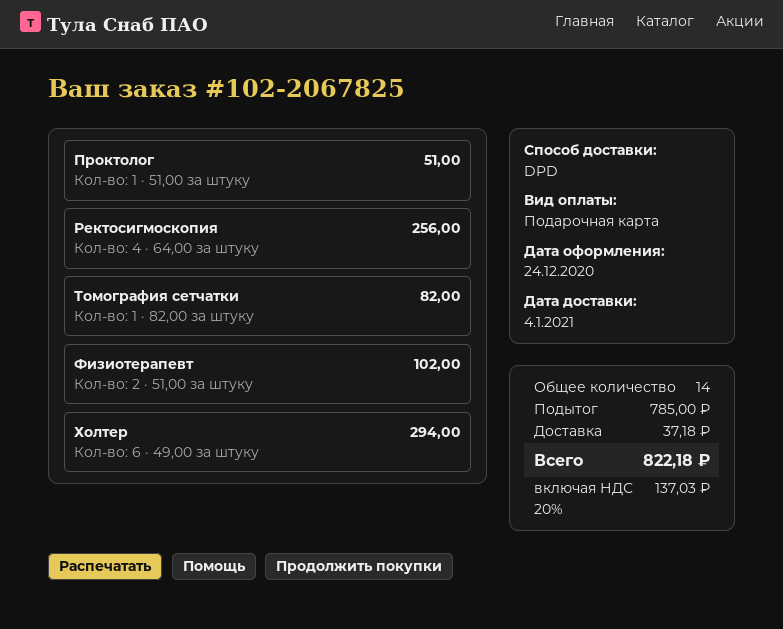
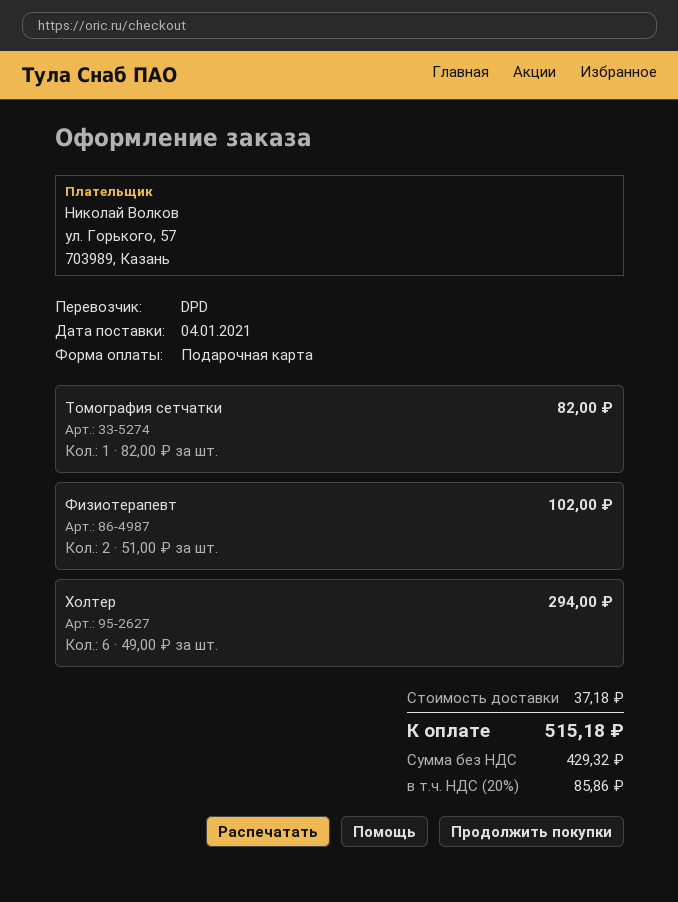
Проктолог: 1 x 51.00 = 51.00 -> none
Ректосигмоскопия: 4 x 64.00 = 256.00 -> none
tax: 20% = 137.03 -> 20% = 85.86
total: 822.18 -> 515.18

